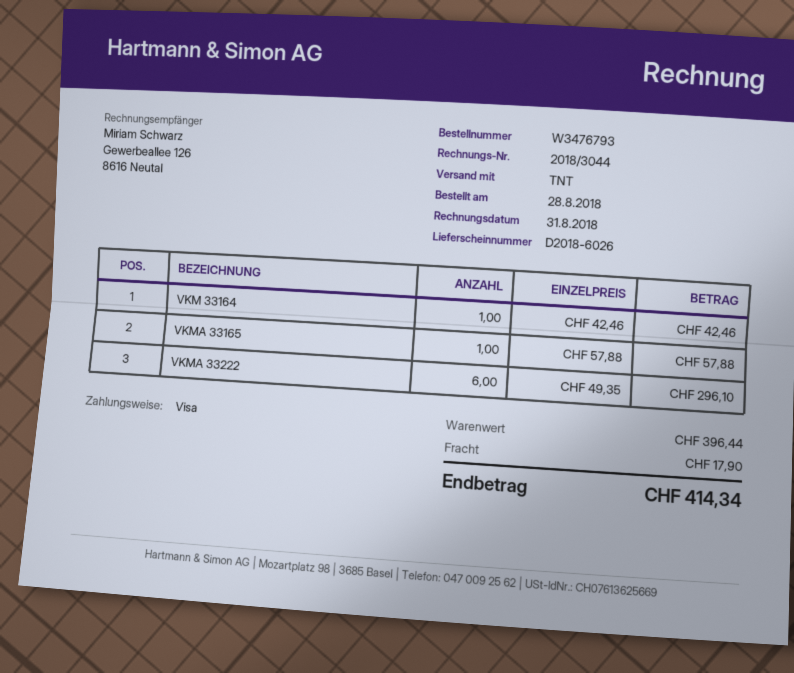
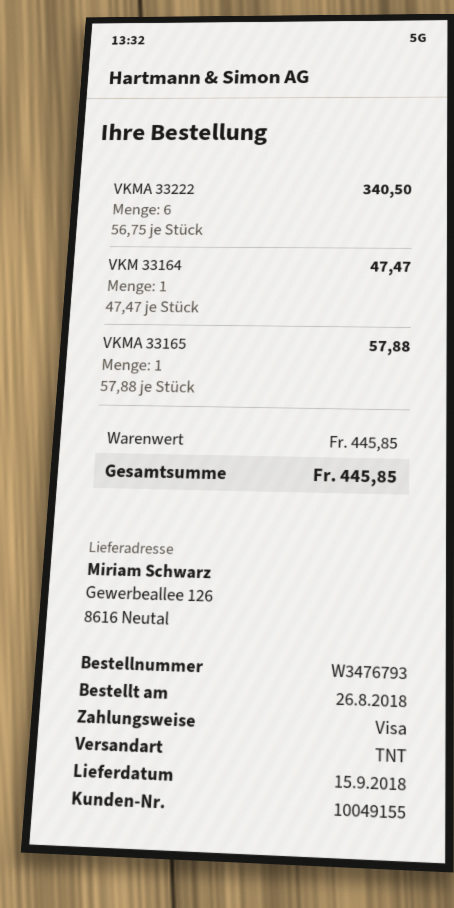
order date: 2018-08-28 -> 2018-08-26
VKM 33164: 1 x 42.46 = 42.46 -> 1 x 47.47 = 47.47
VKMA 33222: 6 x 49.35 = 296.10 -> 6 x 56.75 = 340.50
subtotal: 396.44 -> 445.85
shipping: 17.90 -> none
total: 414.34 -> 445.85

